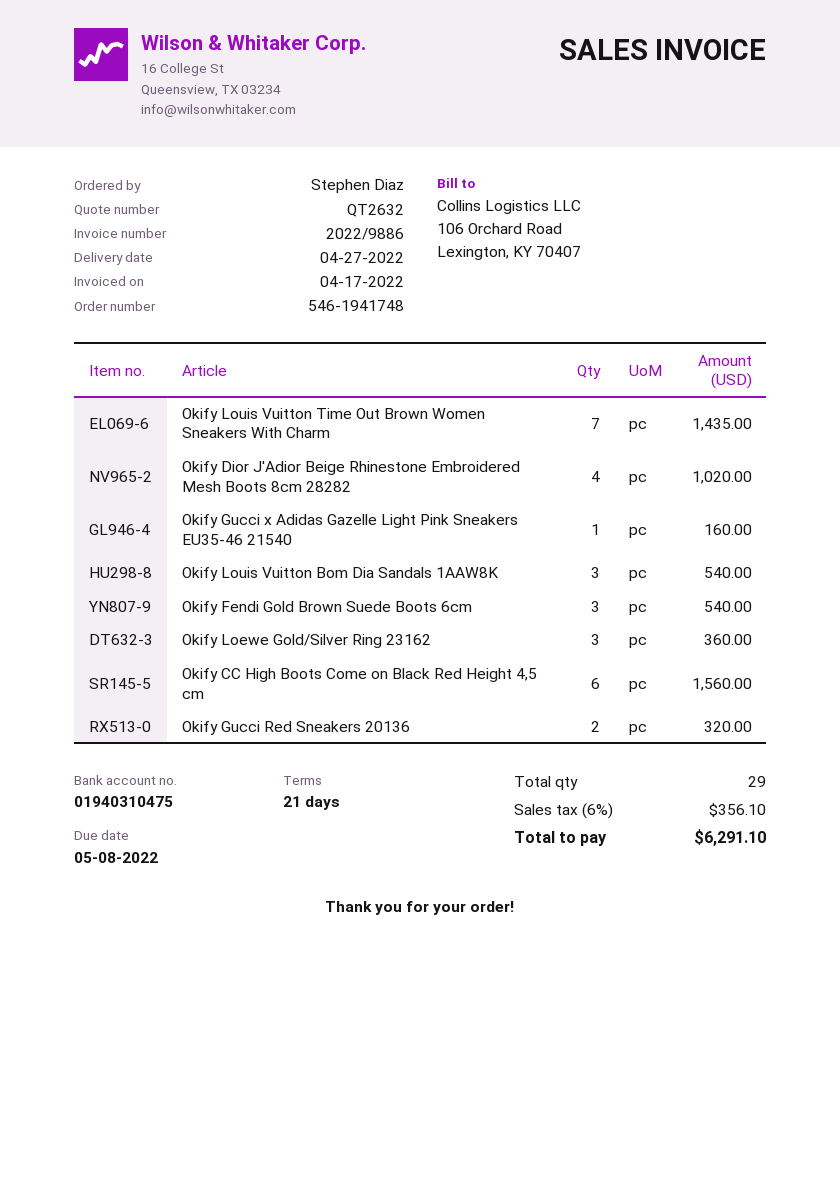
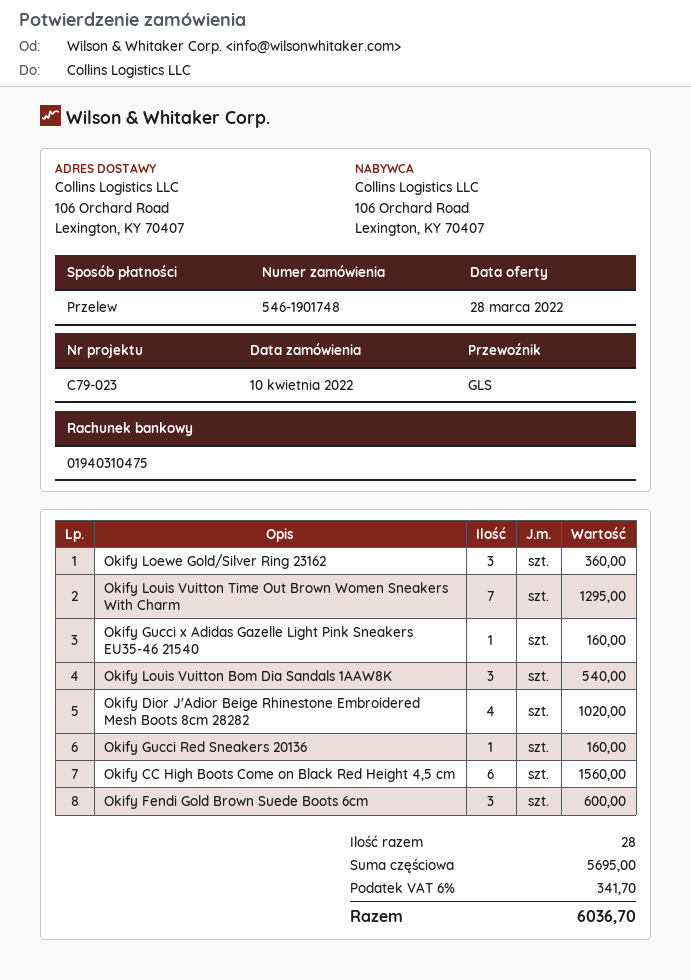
order number: 546-1941748 -> 546-1901748
Okify Louis Vuitton Time Out Brown Women Sneakers With Charm: 7 for 1435.00 -> 7 for 1295.00
Okify Fendi Gold Brown Suede Boots 6cm: 3 for 540.00 -> 3 for 600.00
Okify Gucci Red Sneakers 20136: 2 for 320.00 -> 1 for 160.00
total quantity: 29 -> 28
tax: 6% = 356.10 -> 6% = 341.70
total: 6291.10 -> 6036.70

